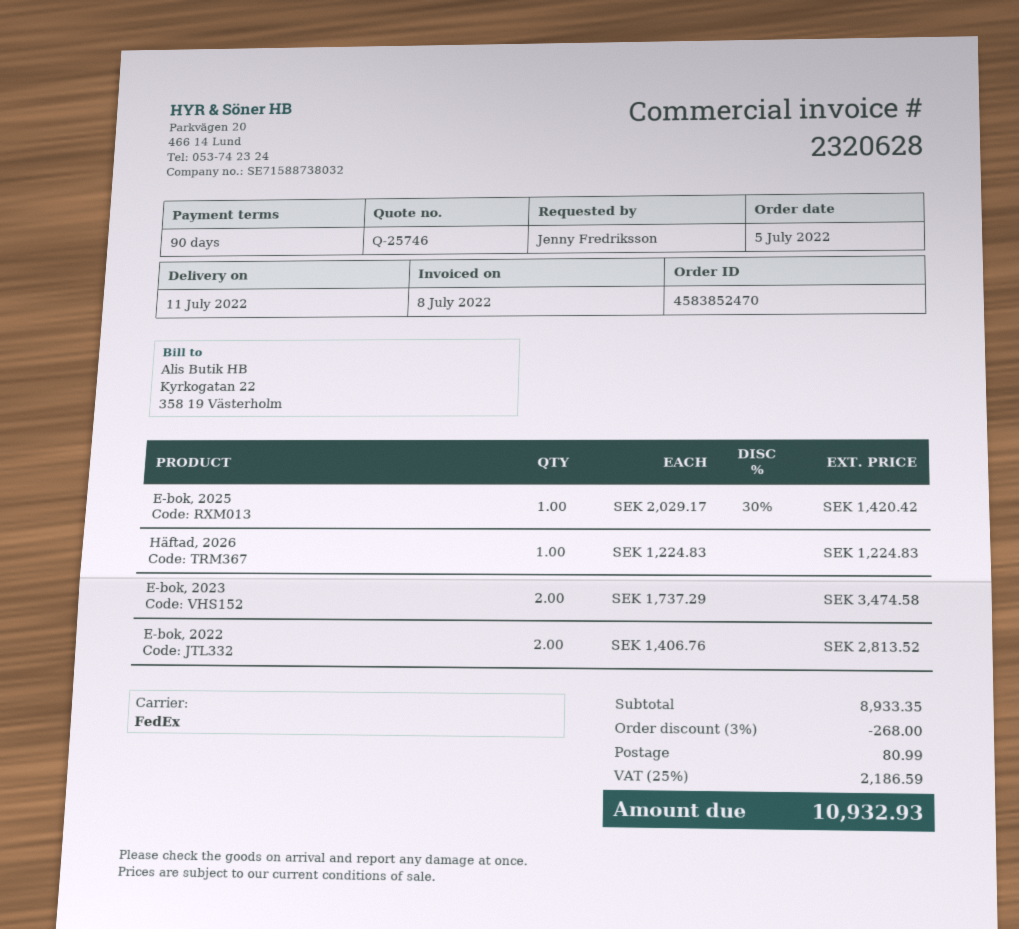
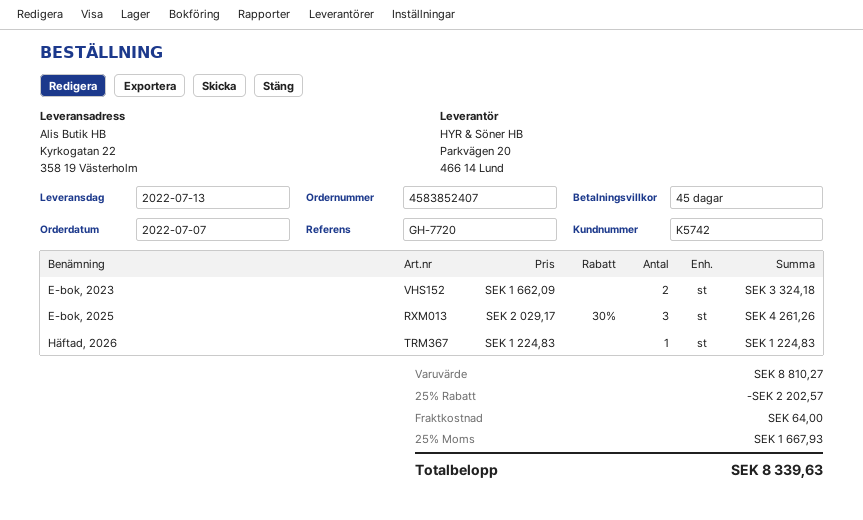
order number: 4583852470 -> 4583852407
order date: 2022-07-05 -> 2022-07-07
delivery date: 2022-07-11 -> 2022-07-13
payment terms: 90 days -> 45 days
E-bok, 2025: 1 x 2029.17 - 30% = 1420.42 -> 3 x 2029.17 - 30% = 4261.26
E-bok, 2023: 2 x 1737.29 = 3474.58 -> 2 x 1662.09 = 3324.18
E-bok, 2022: 2 x 1406.76 = 2813.52 -> none
subtotal: 8933.35 -> 8810.27
discount: 3% = 268.00 -> 25% = 2202.57
shipping: 80.99 -> 64.00
tax: 25% = 2186.59 -> 25% = 1667.93
total: 10932.93 -> 8339.63

